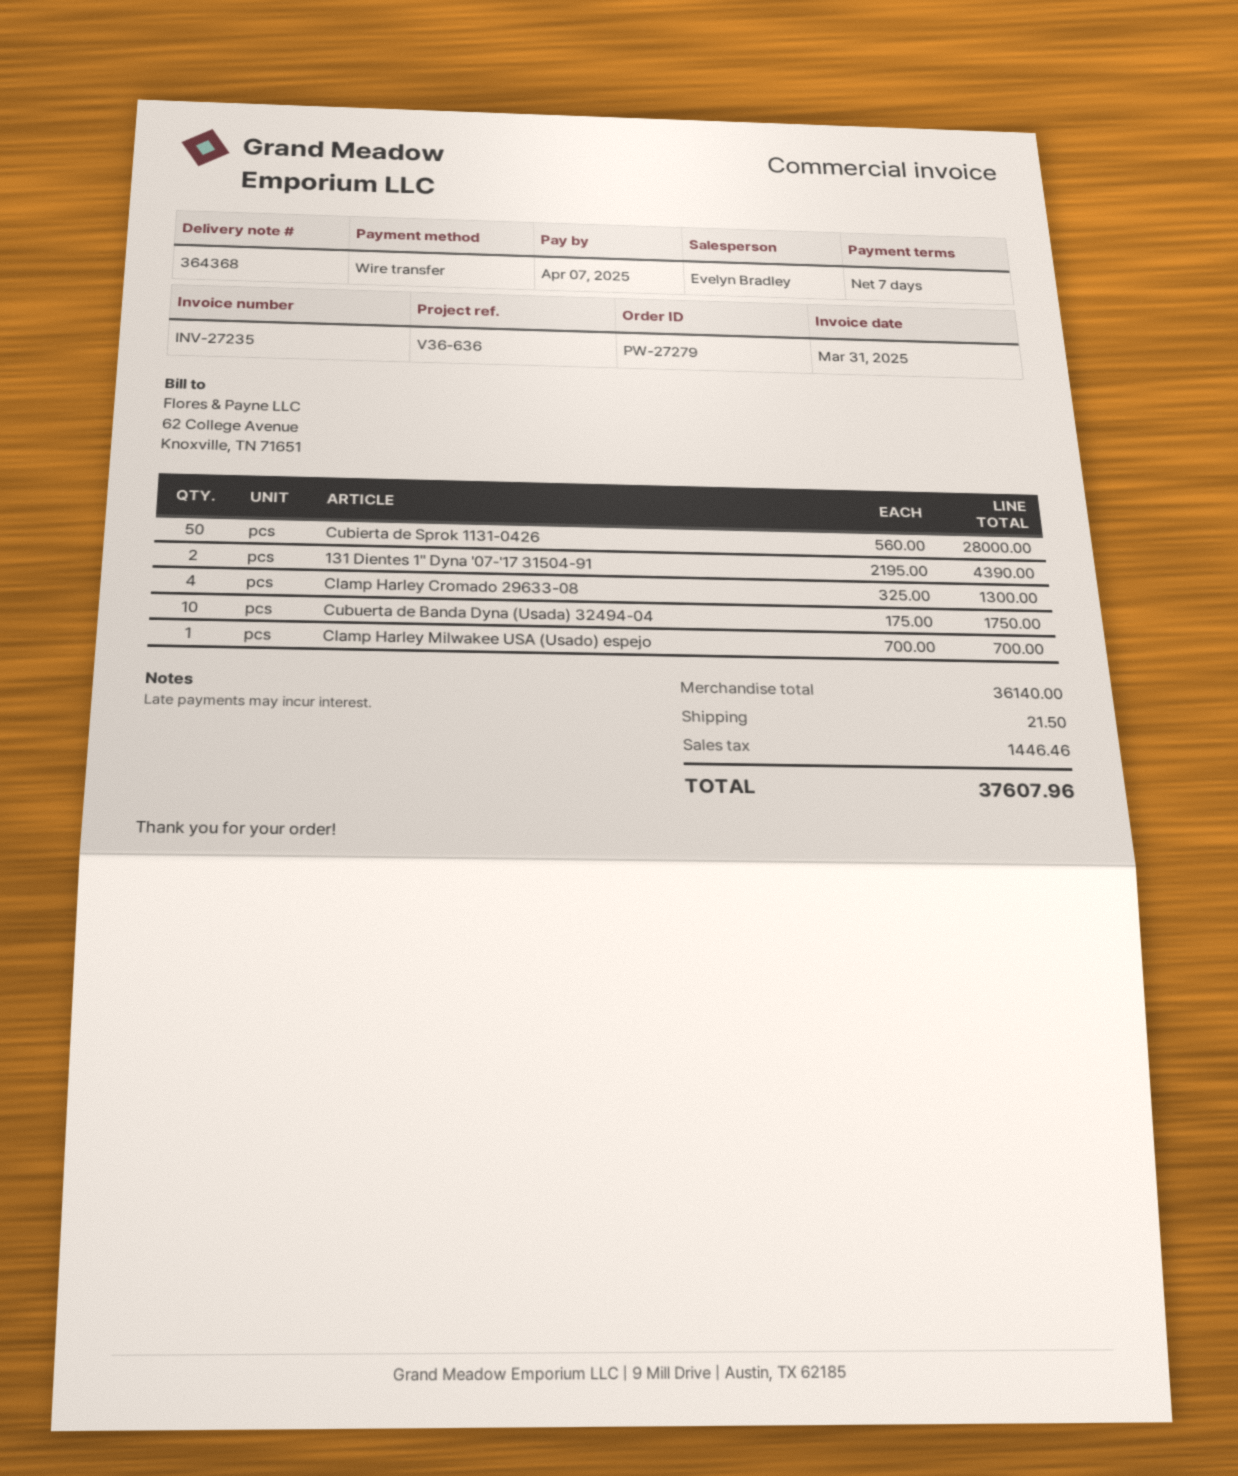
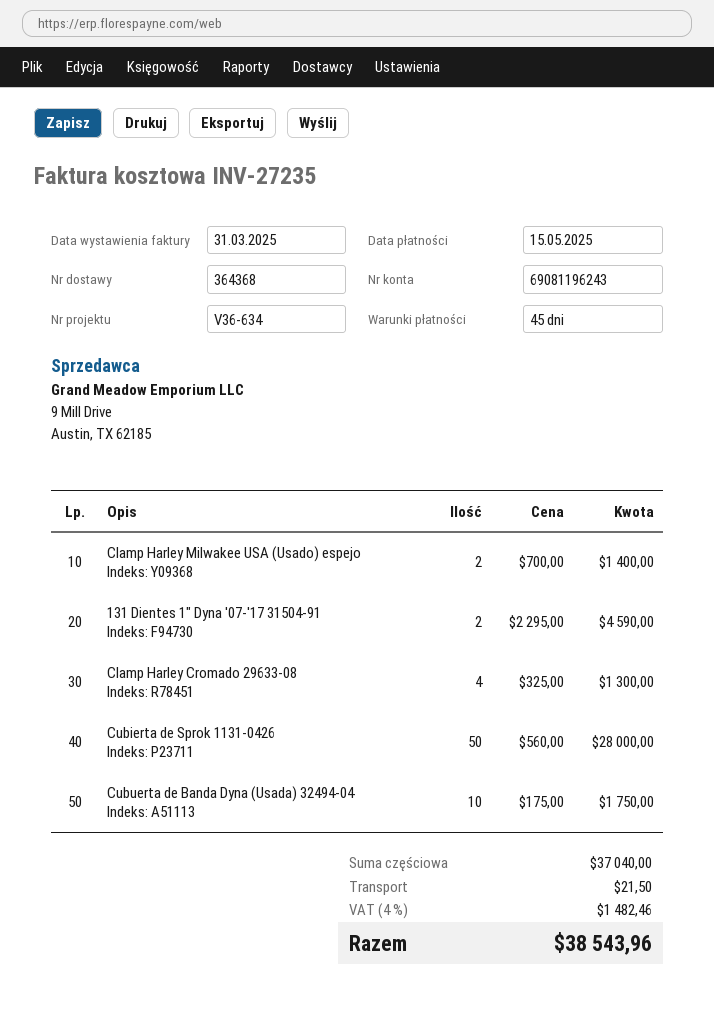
payment terms: 7 days -> 45 days
due date: 2025-04-07 -> 2025-05-15
reference: V36-636 -> V36-634
131 Dientes 1" Dyna '07-'17 31504-91: 2 x 2195.00 = 4390.00 -> 2 x 2295.00 = 4590.00
Clamp Harley Milwakee USA (Usado) espejo: 1 x 700.00 = 700.00 -> 2 x 700.00 = 1400.00
subtotal: 36140.00 -> 37040.00
tax: 1446.46 -> 1482.46
total: 37607.96 -> 38543.96

